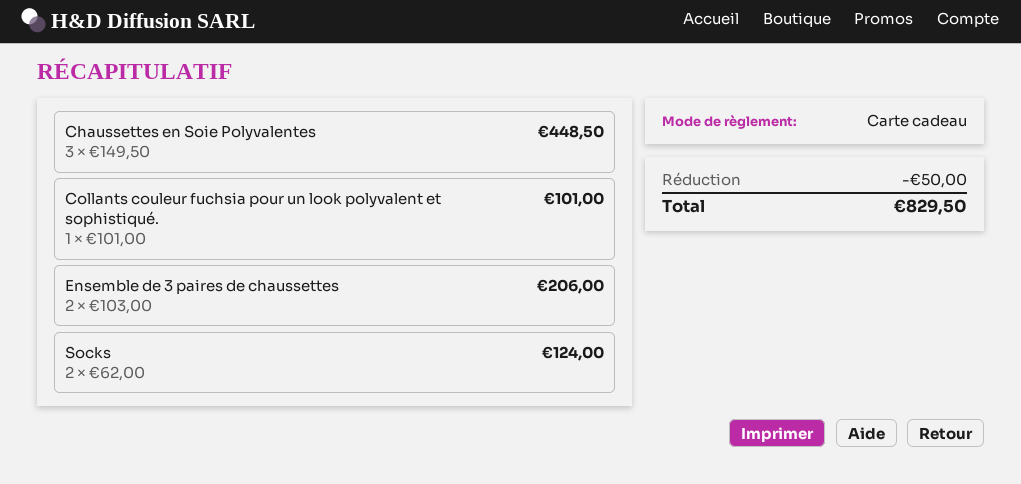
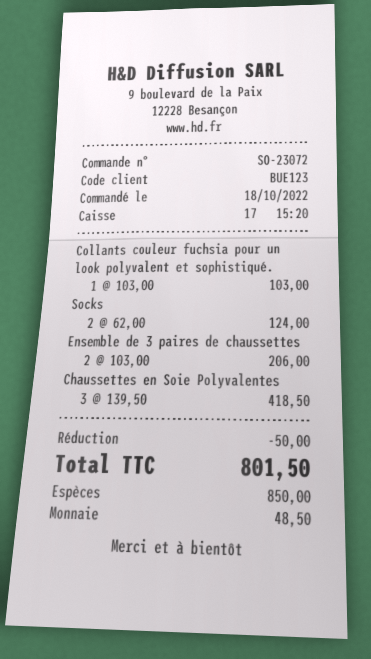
payment method: gift card -> cash
Chaussettes en Soie Polyvalentes: 3 x 149.50 = 448.50 -> 3 x 139.50 = 418.50
Collants couleur fuchsia pour un look polyvalent et sophistiqué.: 1 x 101.00 = 101.00 -> 1 x 103.00 = 103.00
total: 829.50 -> 801.50

